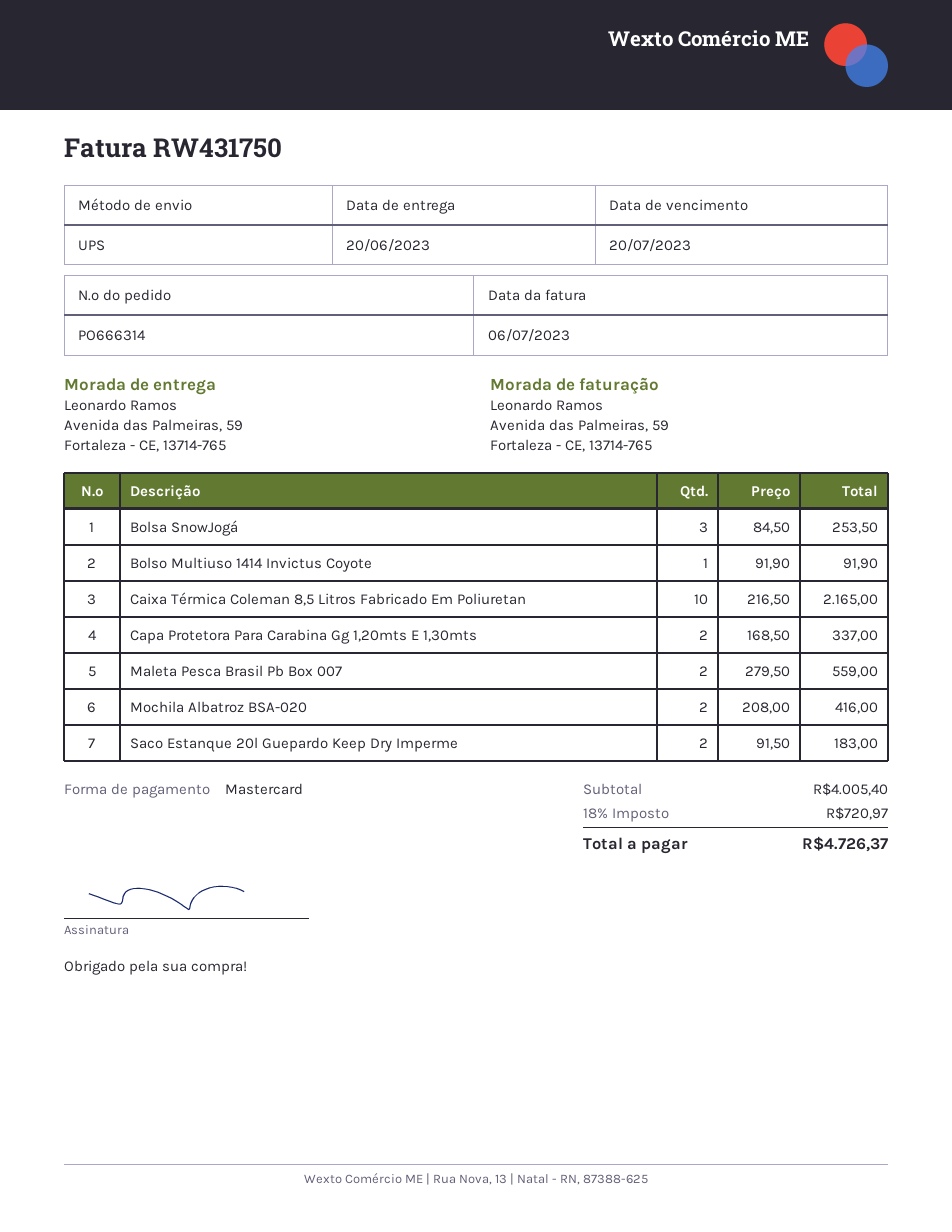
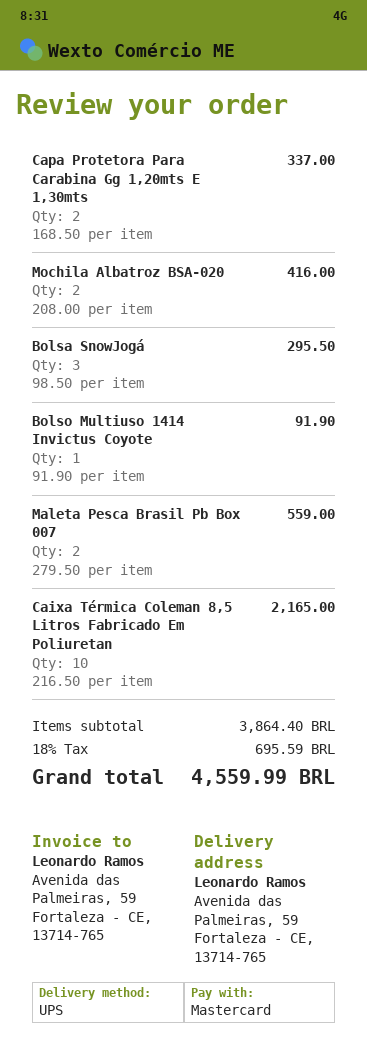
Bolsa SnowJogá: 3 x 84.50 = 253.50 -> 3 x 98.50 = 295.50
Saco Estanque 20l Guepardo Keep Dry Imperme: 2 x 91.50 = 183.00 -> none
subtotal: 4005.40 -> 3864.40
tax: 18% = 720.97 -> 18% = 695.59
total: 4726.37 -> 4559.99

